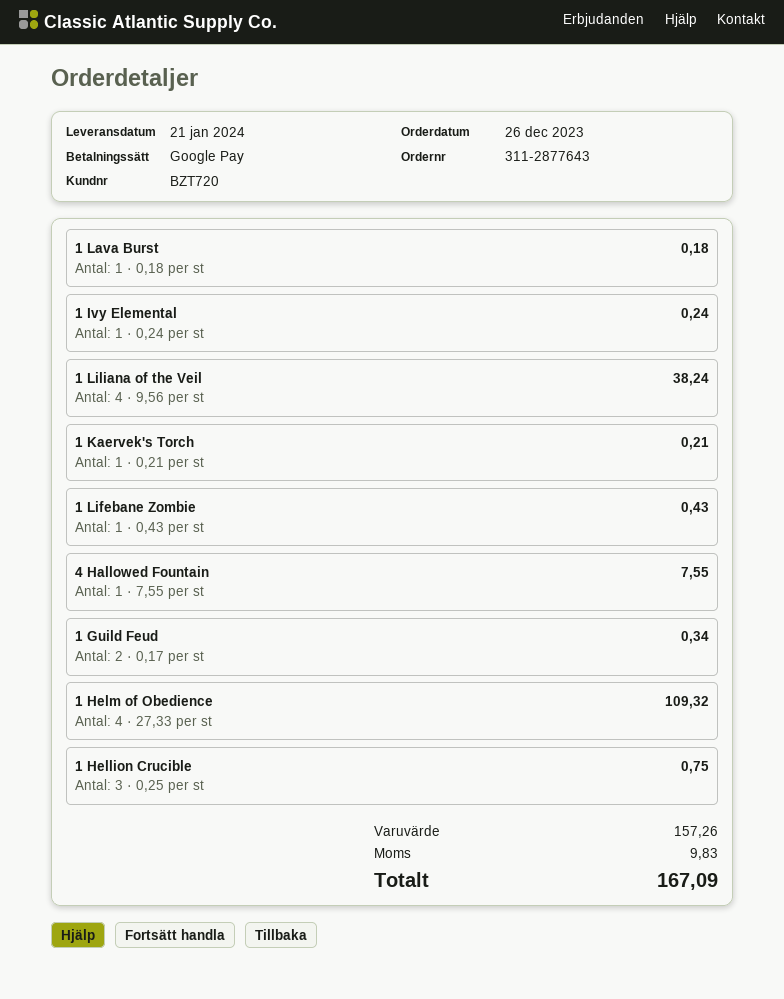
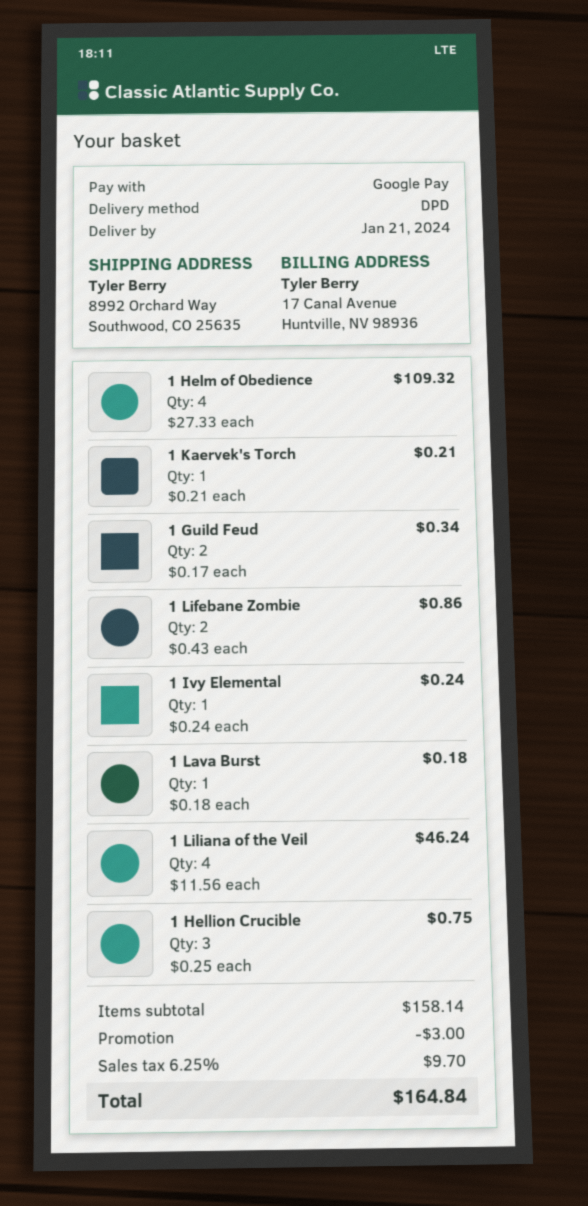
1 Liliana of the Veil: 4 x 9.56 = 38.24 -> 4 x 11.56 = 46.24
1 Lifebane Zombie: 1 x 0.43 = 0.43 -> 2 x 0.43 = 0.86
4 Hallowed Fountain: 1 x 7.55 = 7.55 -> none
subtotal: 157.26 -> 158.14
discount: none -> 3.00
tax: 9.83 -> 9.70
total: 167.09 -> 164.84

